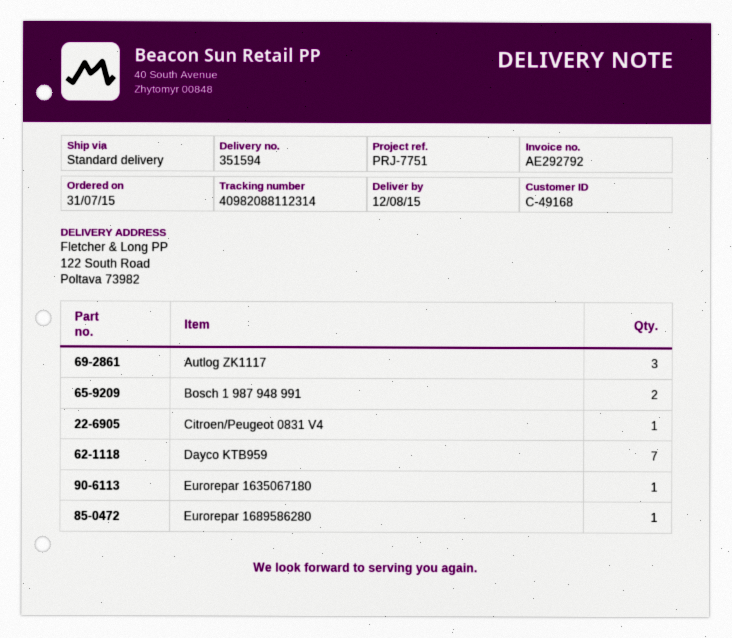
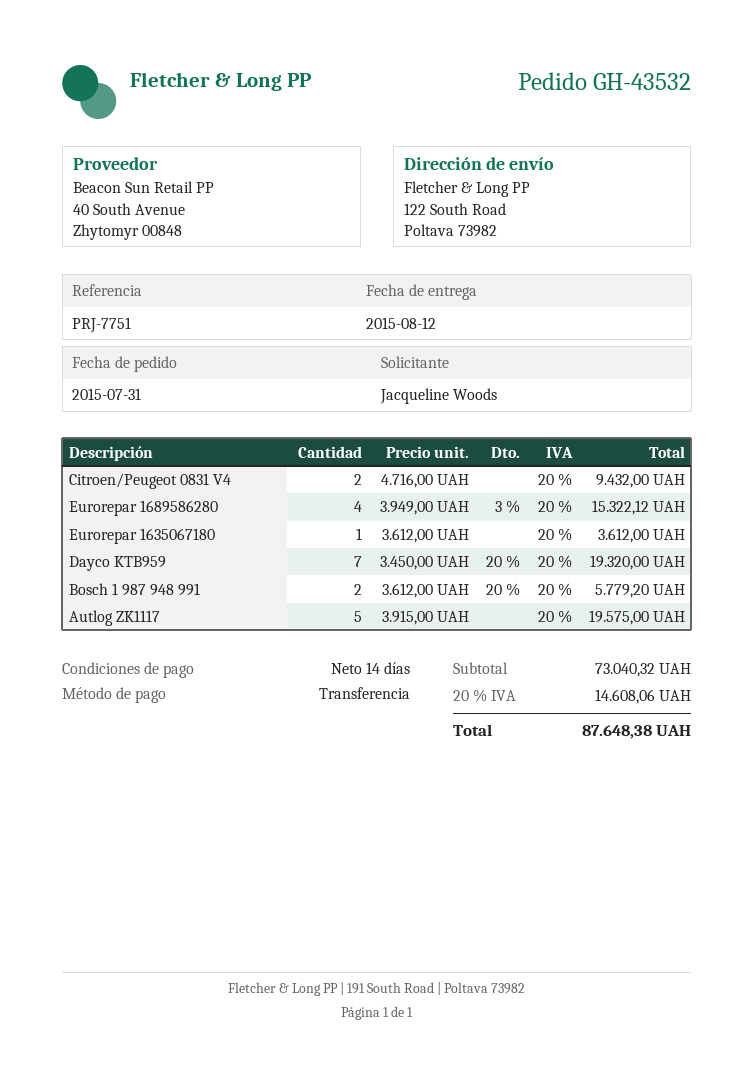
Autlog ZK1117: 3 -> 5
Citroen/Peugeot 0831 V4: 1 -> 2
Eurorepar 1689586280: 1 -> 4

